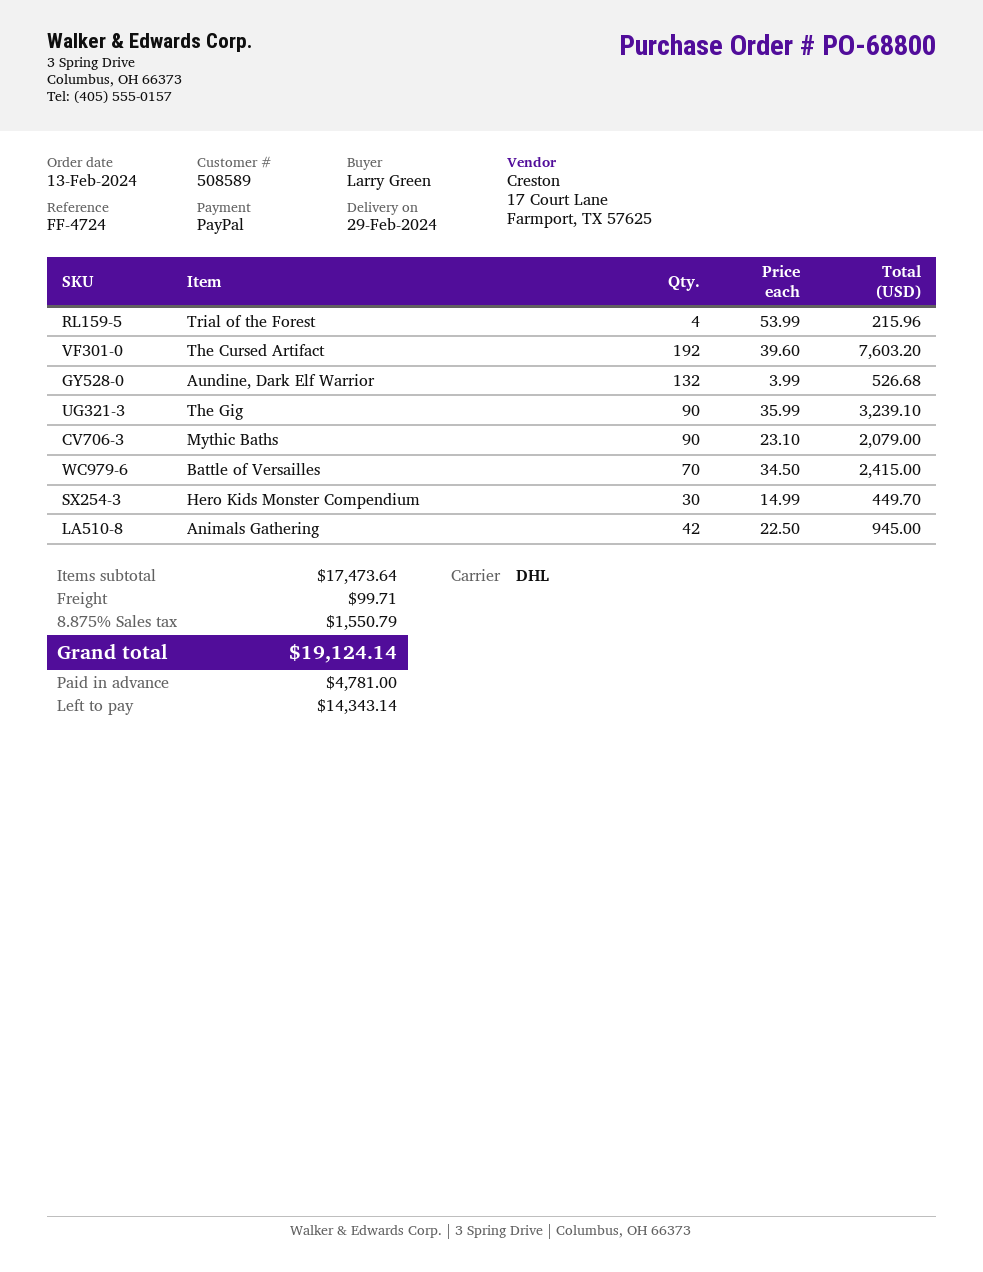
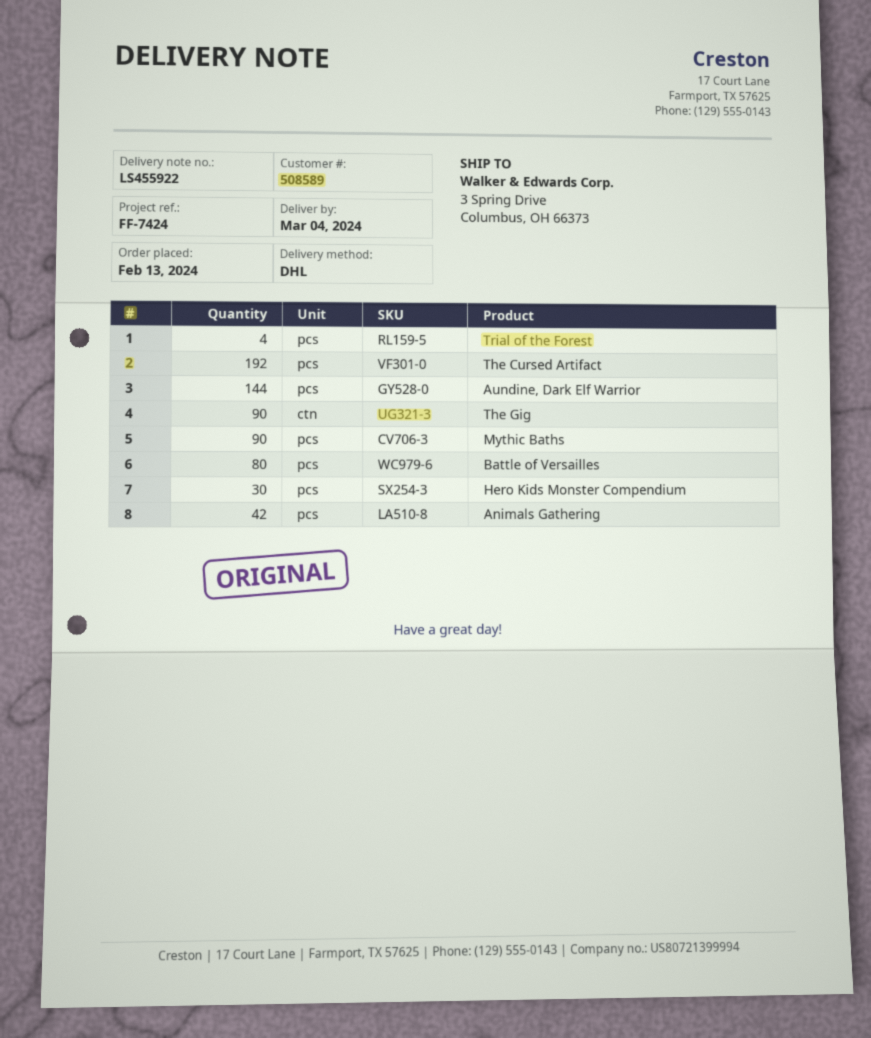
delivery date: 2024-02-29 -> 2024-03-04
reference: FF-4724 -> FF-7424
Aundine, Dark Elf Warrior: 132 -> 144
Battle of Versailles: 70 -> 80

